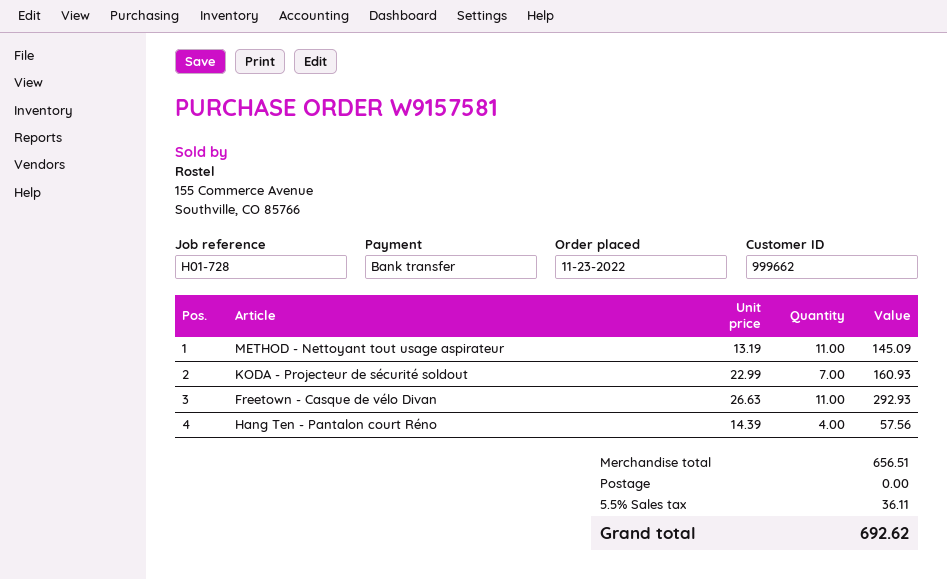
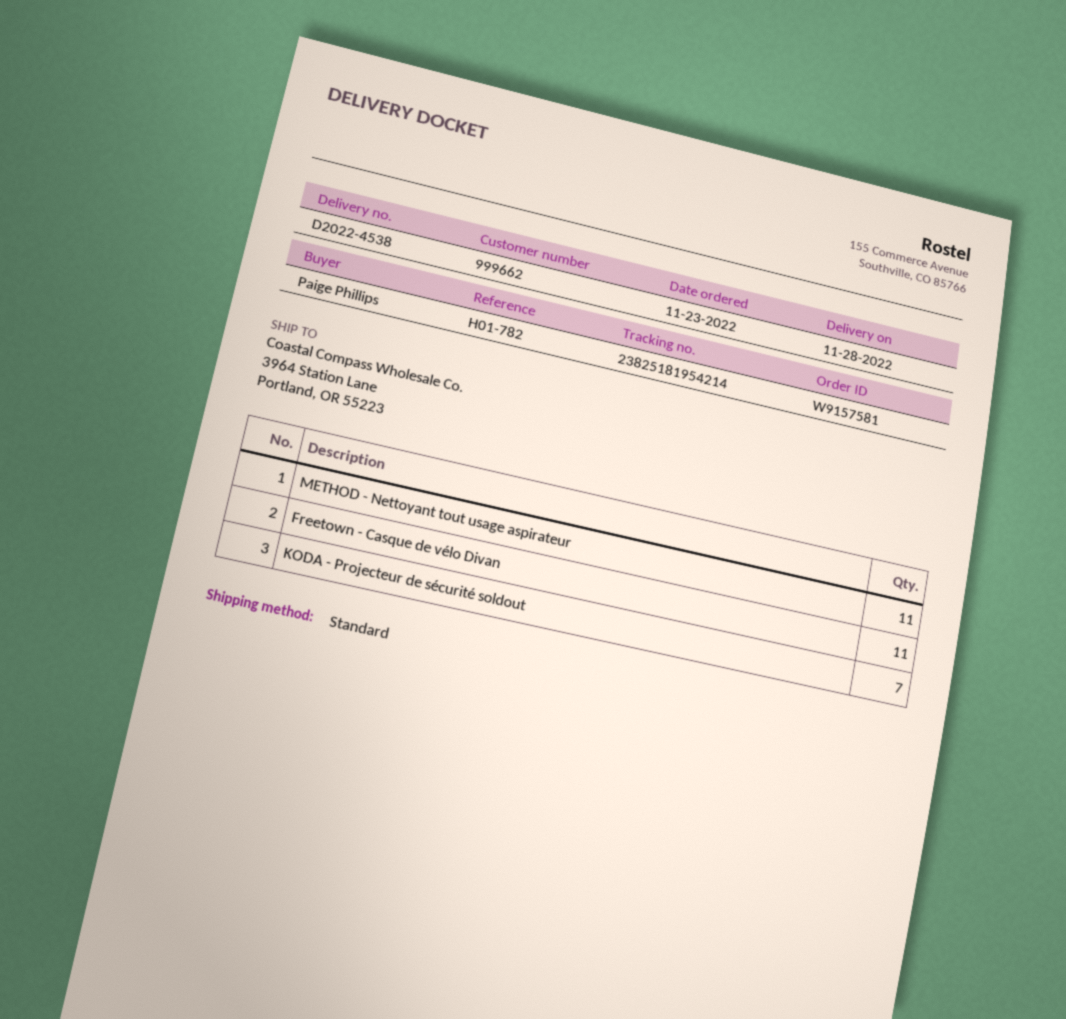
reference: H01-728 -> H01-782
Hang Ten - Pantalon court Réno: 4 -> none

